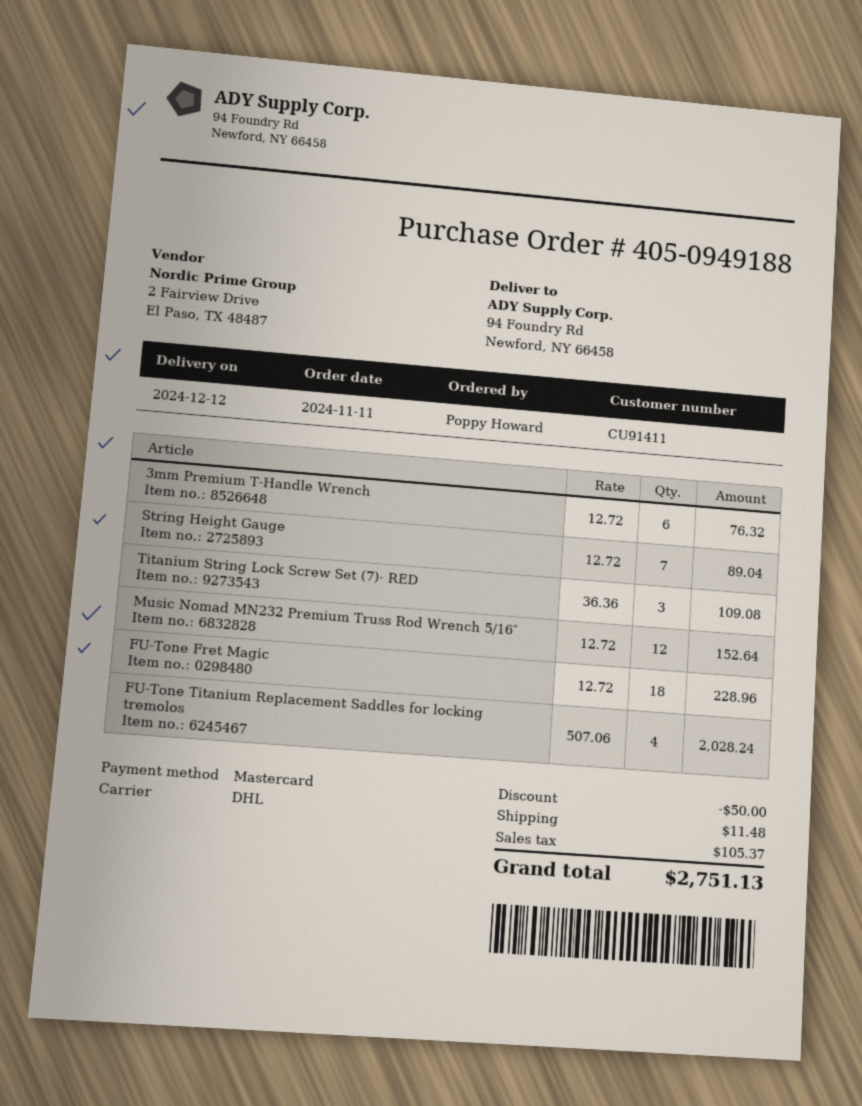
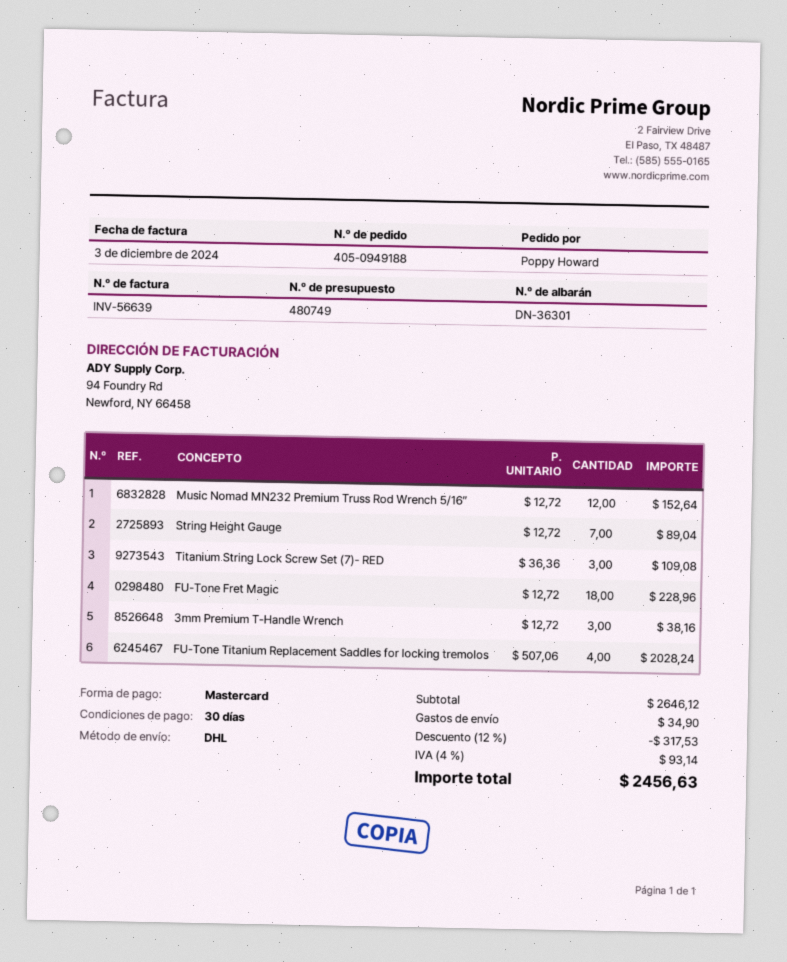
3mm Premium T-Handle Wrench: 6 x 12.72 = 76.32 -> 3 x 12.72 = 38.16
discount: 50.00 -> 317.53
shipping: 11.48 -> 34.90
tax: 105.37 -> 93.14
total: 2751.13 -> 2456.63

